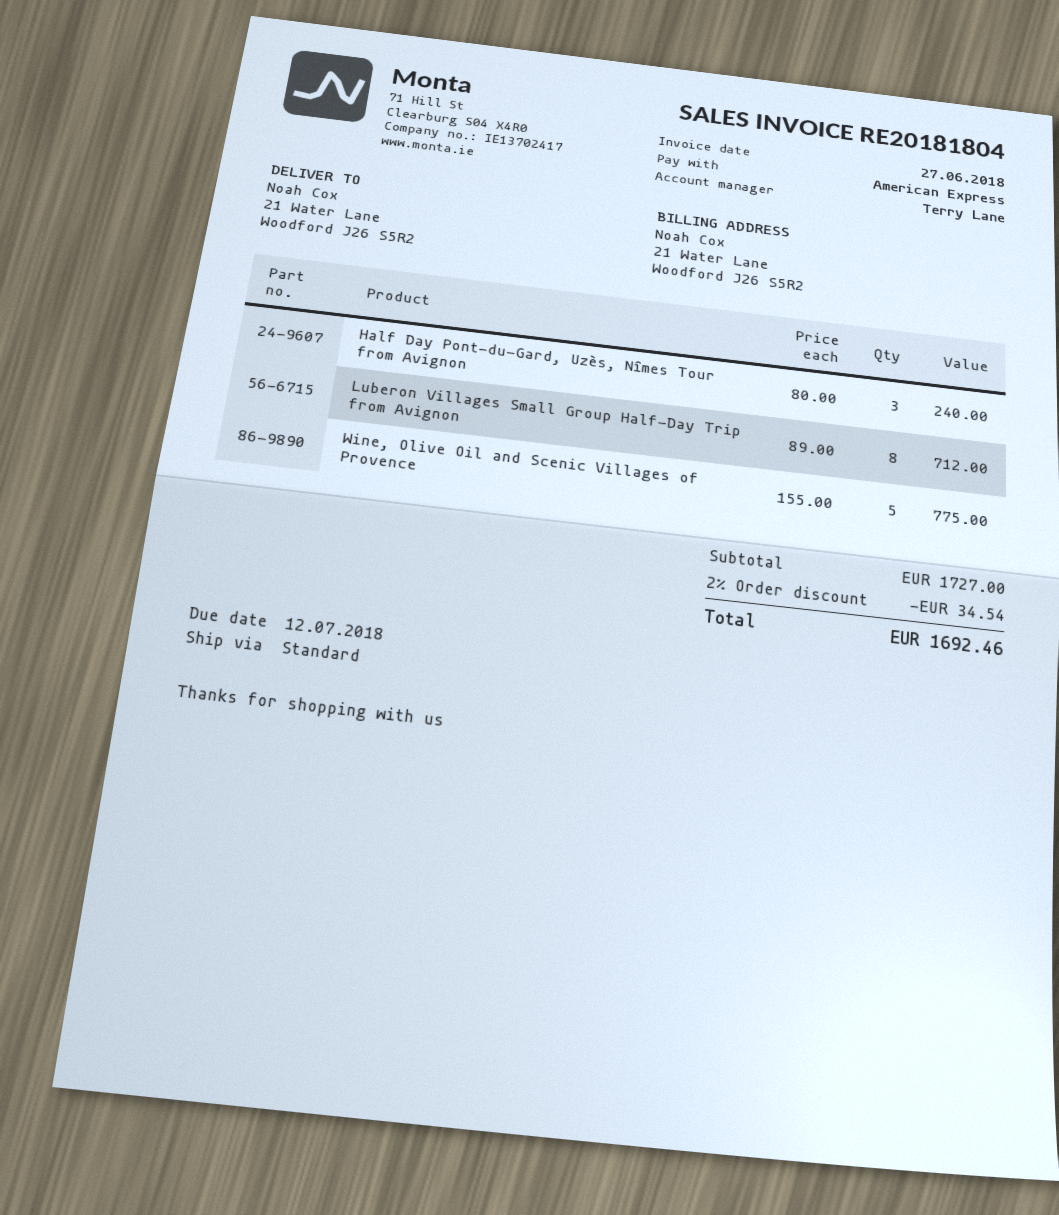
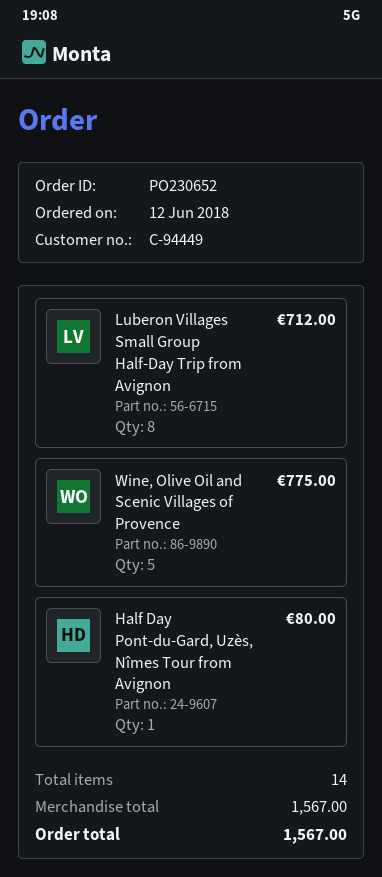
Half Day Pont-du-Gard, Uzès, Nîmes Tour from Avignon: 3 for 240.00 -> 1 for 80.00
subtotal: 1727.00 -> 1567.00
discount: 2% = 34.54 -> none
total: 1692.46 -> 1567.00

